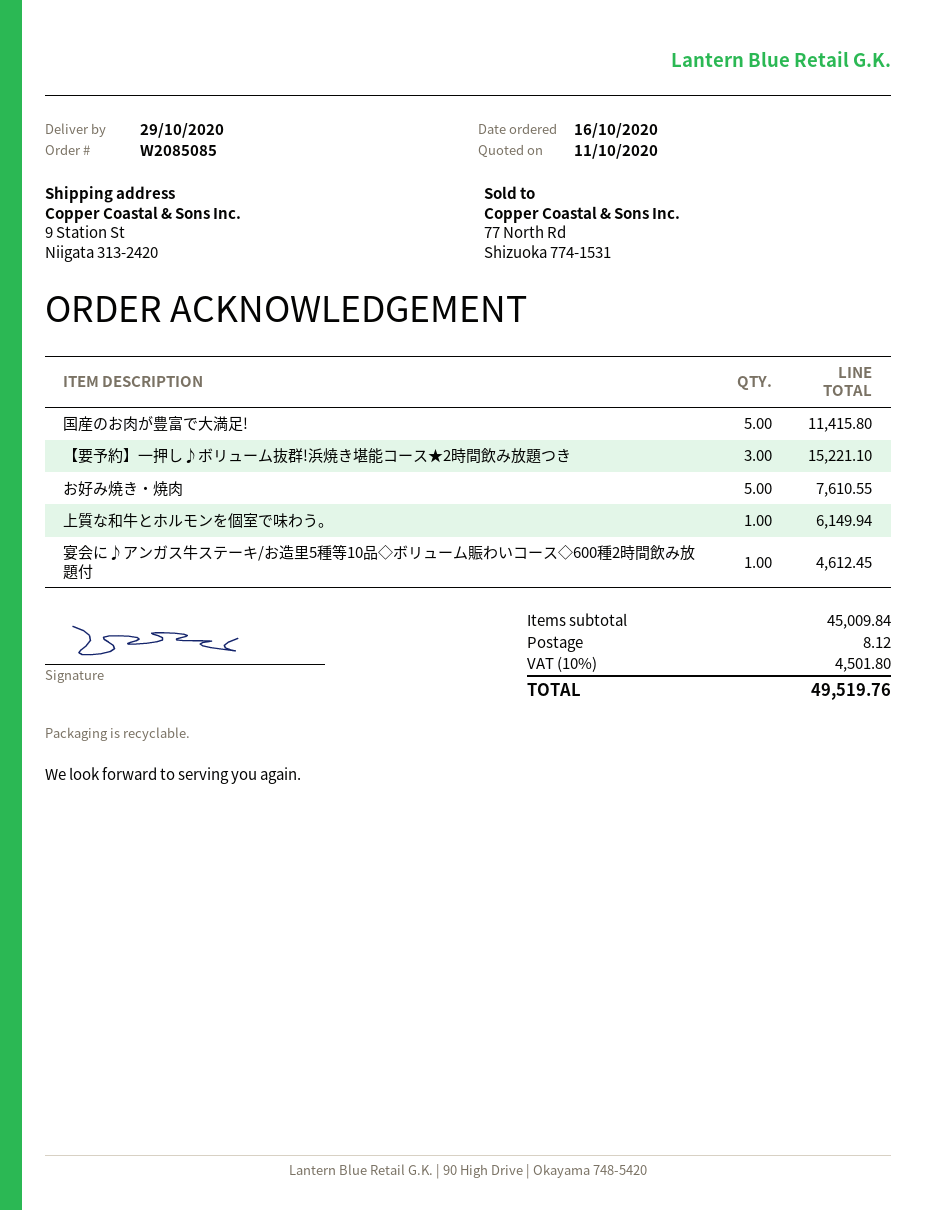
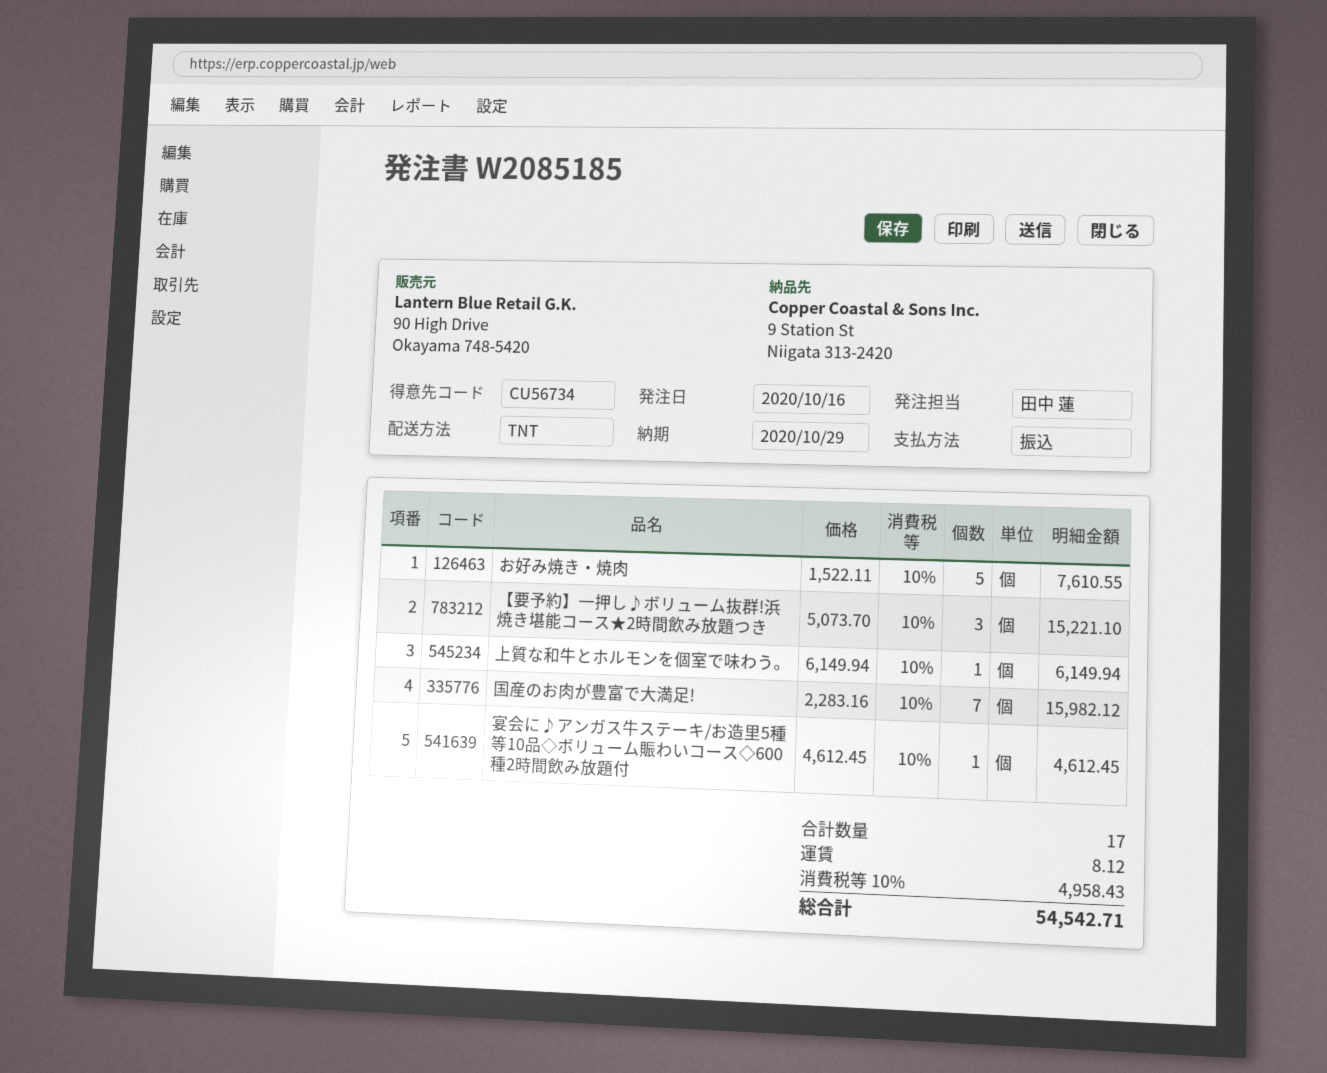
order number: W2085085 -> W2085185
国産のお肉が豊富で大満足!: 5 for 11415.80 -> 7 for 15982.12
tax: 10% = 4501.80 -> 10% = 4958.43
total: 49519.76 -> 54542.71

